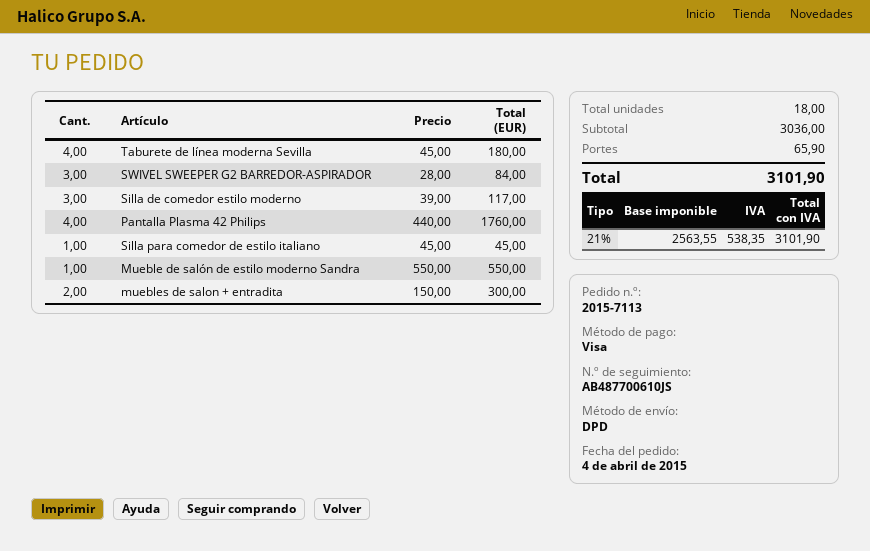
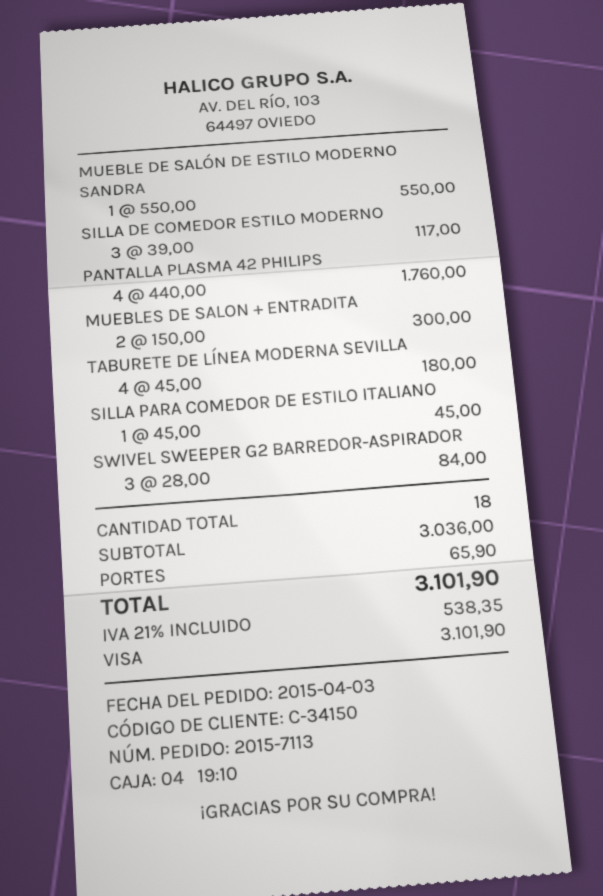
order date: 2015-04-04 -> 2015-04-03

